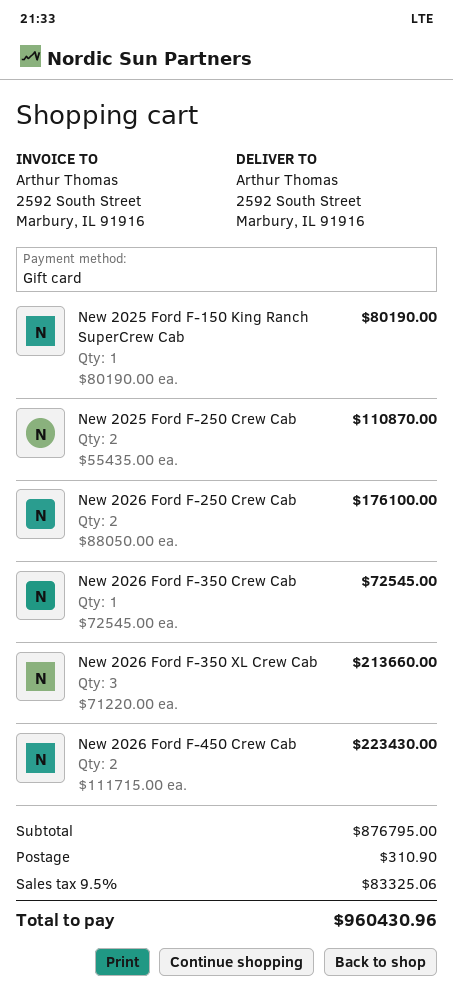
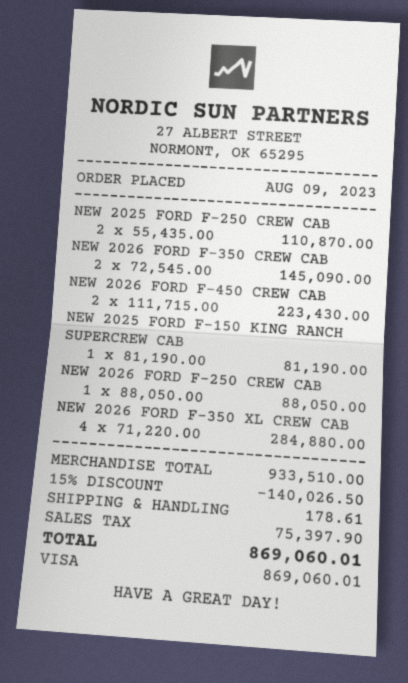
payment method: gift card -> Visa
New 2025 Ford F-150 King Ranch SuperCrew Cab: 1 x 80190.00 = 80190.00 -> 1 x 81190.00 = 81190.00
New 2026 Ford F-250 Crew Cab: 2 x 88050.00 = 176100.00 -> 1 x 88050.00 = 88050.00
New 2026 Ford F-350 Crew Cab: 1 x 72545.00 = 72545.00 -> 2 x 72545.00 = 145090.00
New 2026 Ford F-350 XL Crew Cab: 3 x 71220.00 = 213660.00 -> 4 x 71220.00 = 284880.00
subtotal: 876795.00 -> 933510.00
discount: none -> 15% = 140026.50
shipping: 310.90 -> 178.61
tax: 83325.06 -> 75397.90
total: 960430.96 -> 869060.01

